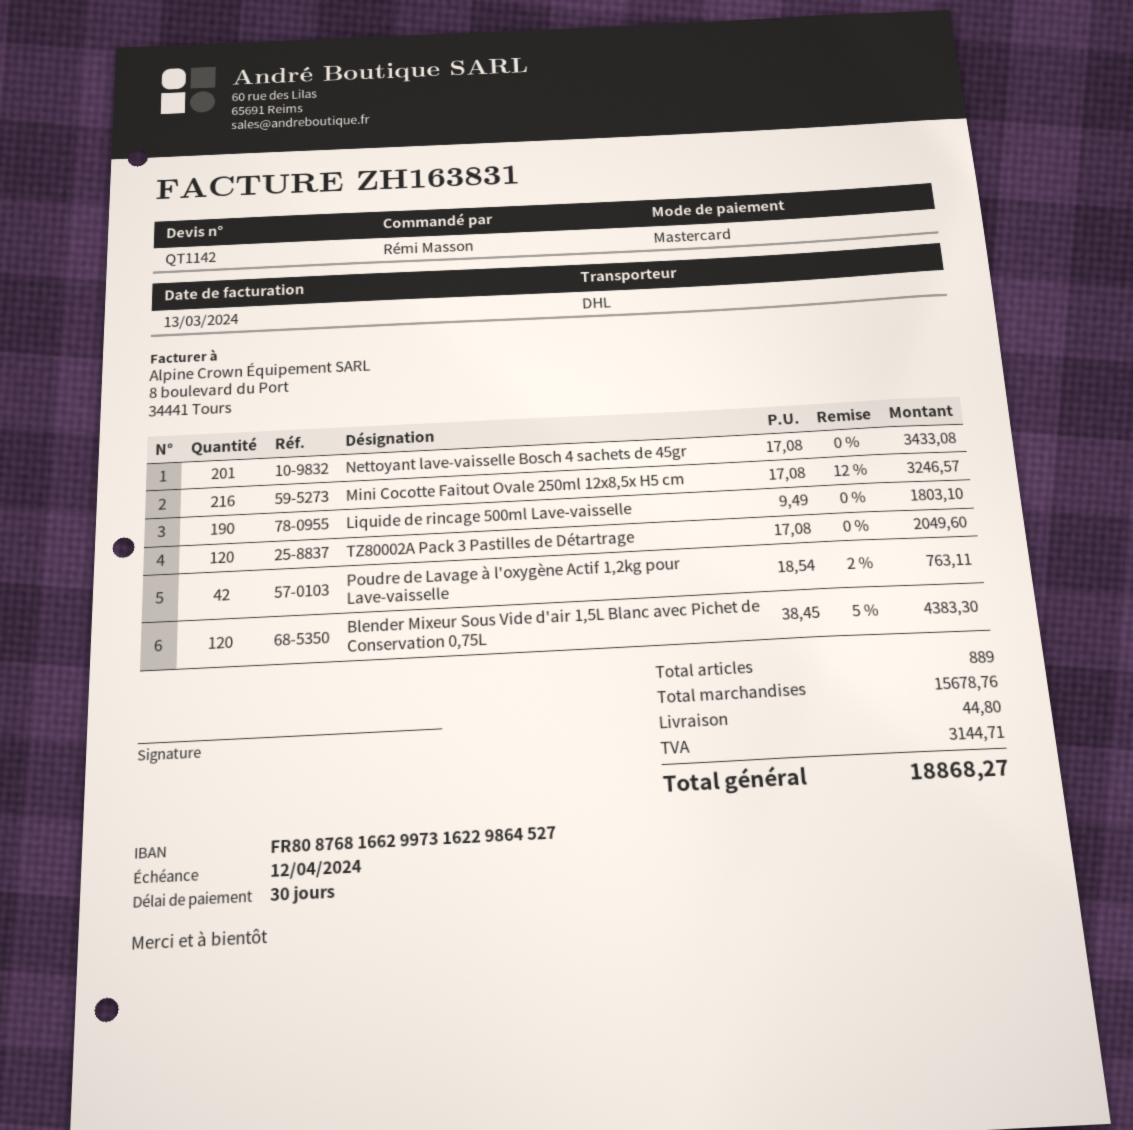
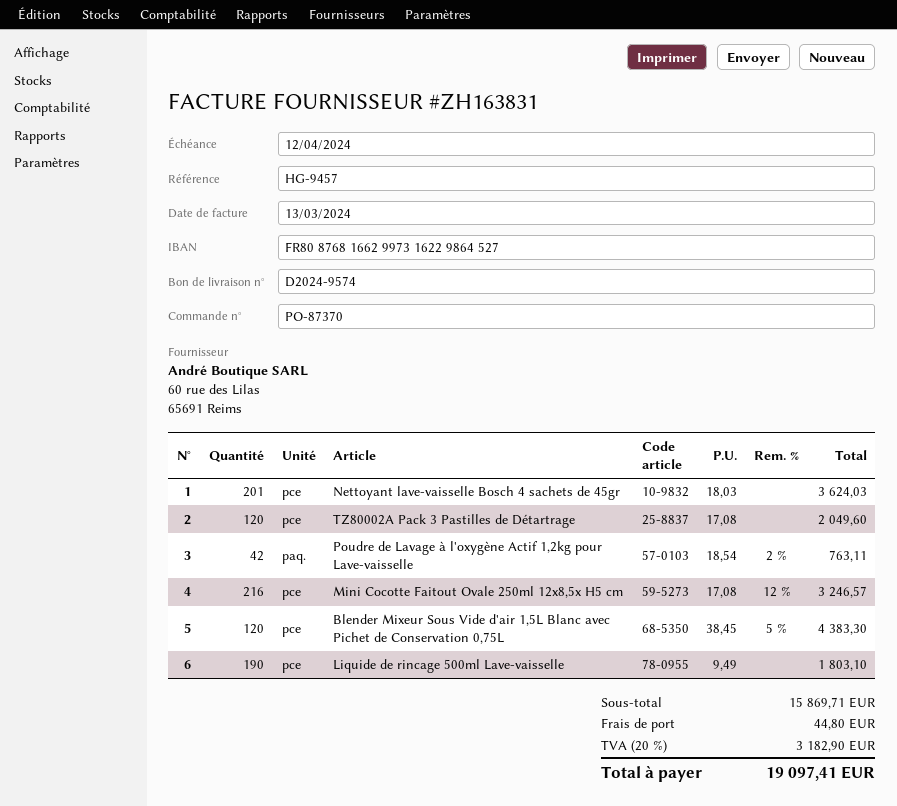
Nettoyant lave-vaisselle Bosch 4 sachets de 45gr: 201 x 17.08 = 3433.08 -> 201 x 18.03 = 3624.03
subtotal: 15678.76 -> 15869.71
tax: 3144.71 -> 3182.90
total: 18868.27 -> 19097.41

